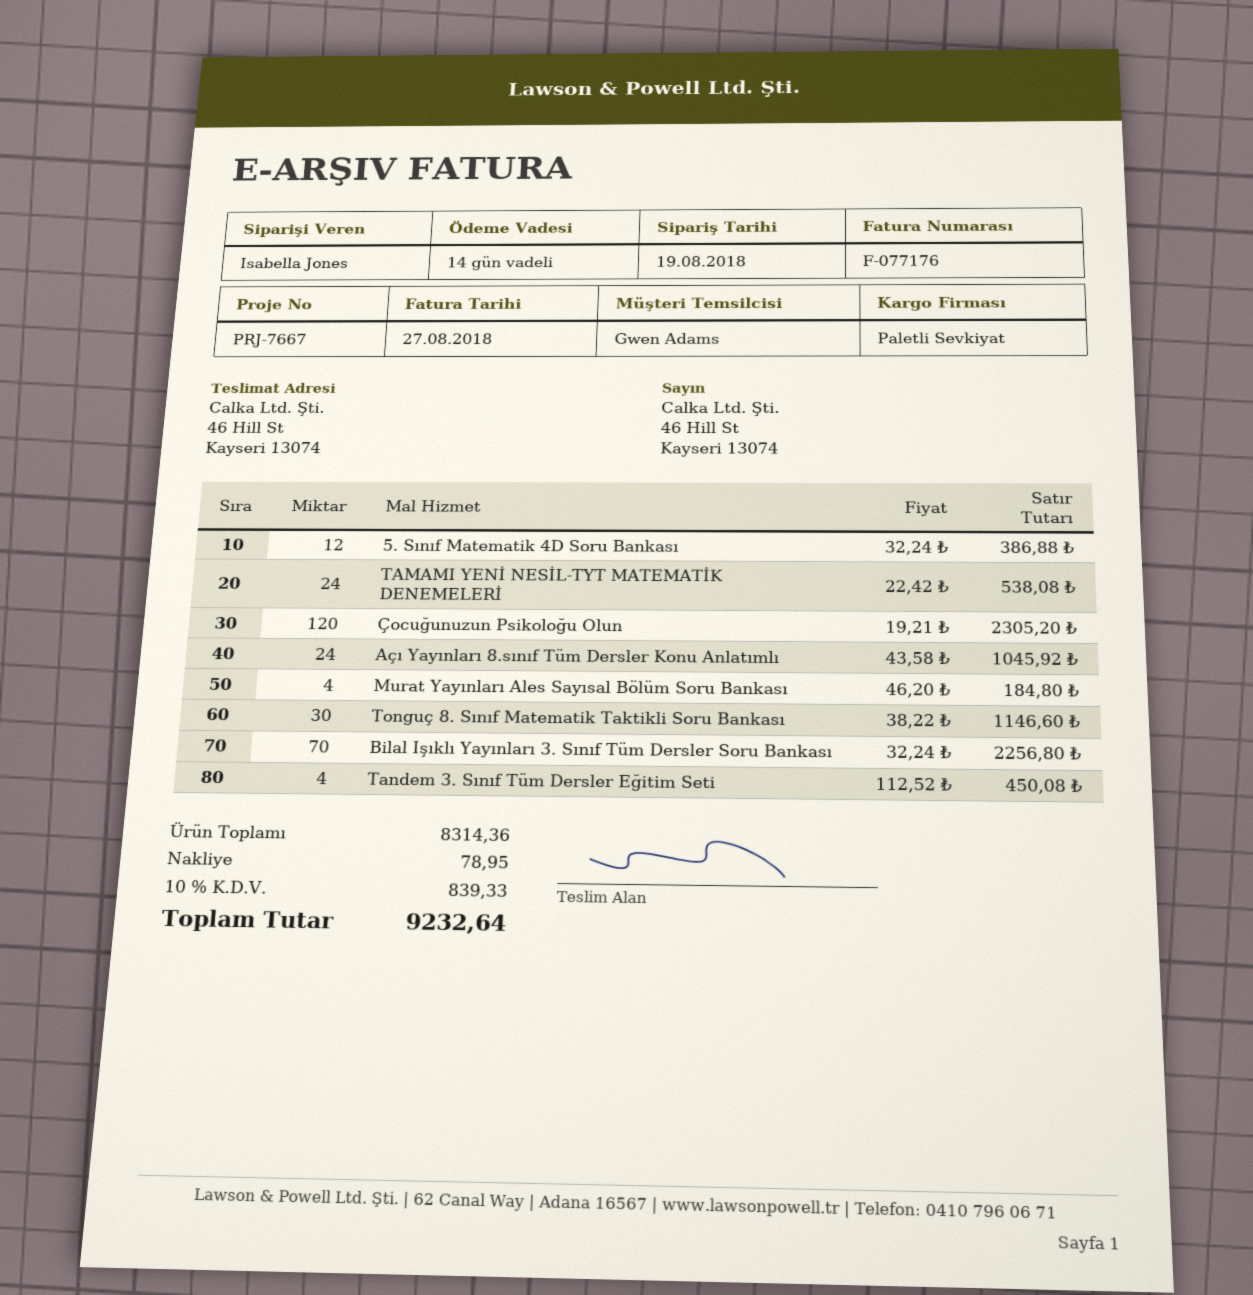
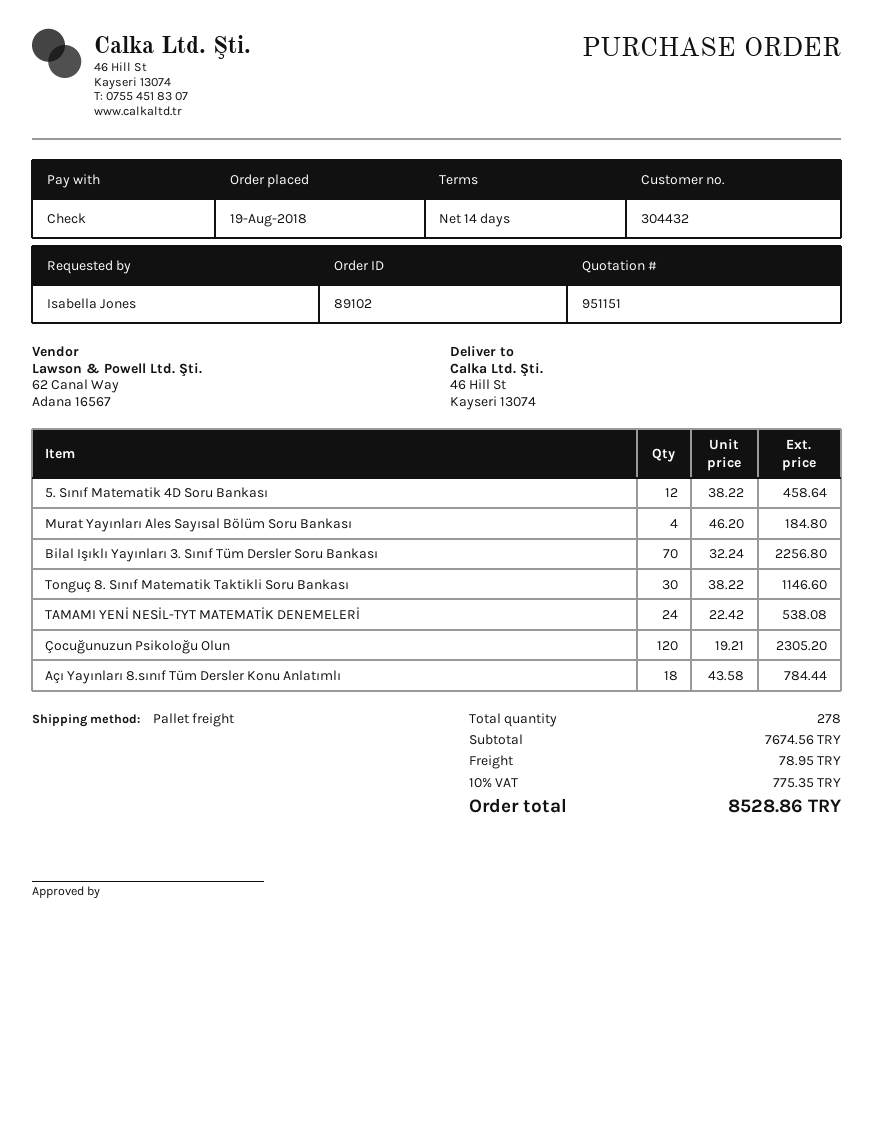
5. Sınıf Matematik 4D Soru Bankası: 12 x 32.24 = 386.88 -> 12 x 38.22 = 458.64
Açı Yayınları 8.sınıf Tüm Dersler Konu Anlatımlı: 24 x 43.58 = 1045.92 -> 18 x 43.58 = 784.44
Tandem 3. Sınıf Tüm Dersler Eğitim Seti: 4 x 112.52 = 450.08 -> none
subtotal: 8314.36 -> 7674.56
tax: 10% = 839.33 -> 10% = 775.35
total: 9232.64 -> 8528.86

